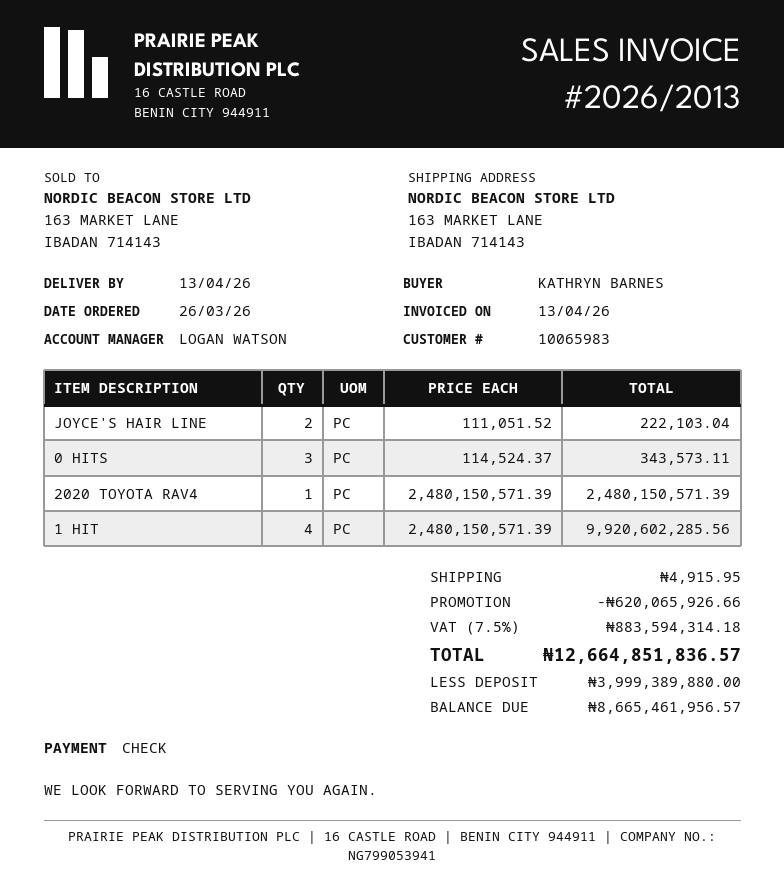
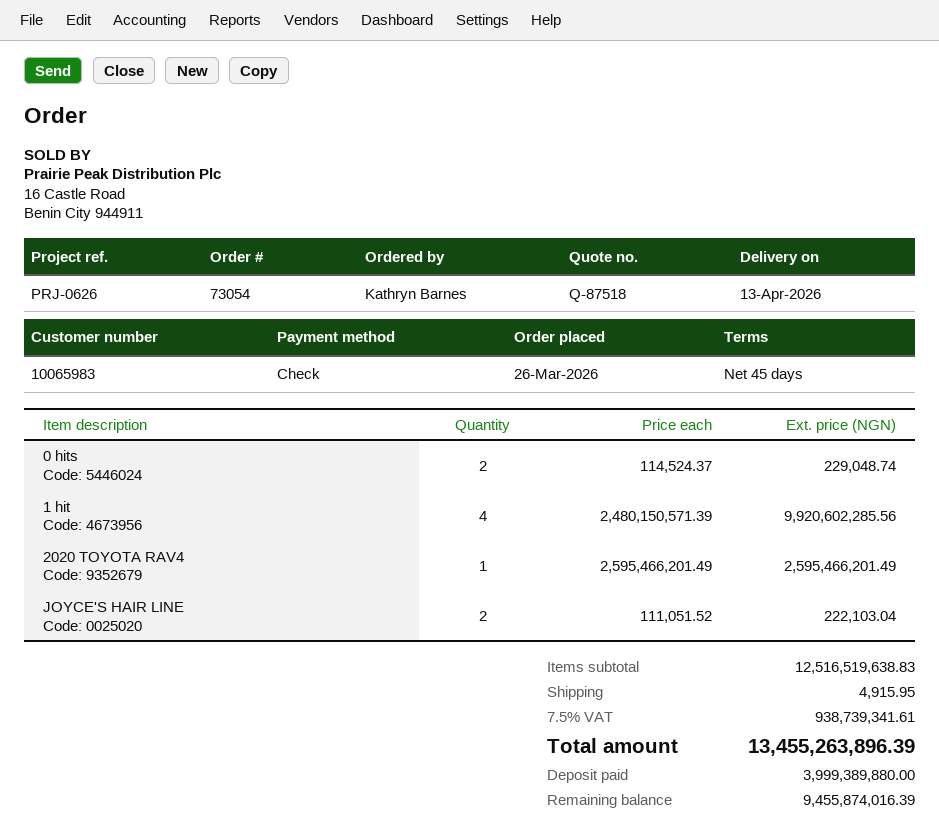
0 HITS: 3 x 114524.37 = 343573.11 -> 2 x 114524.37 = 229048.74
2020 TOYOTA RAV4: 1 x 2480150571.39 = 2480150571.39 -> 1 x 2595466201.49 = 2595466201.49
discount: 620065926.66 -> none
tax: 7.5% = 883594314.18 -> 7.5% = 938739341.61
total: 12664851836.57 -> 13455263896.39
balance: 8665461956.57 -> 9455874016.39

